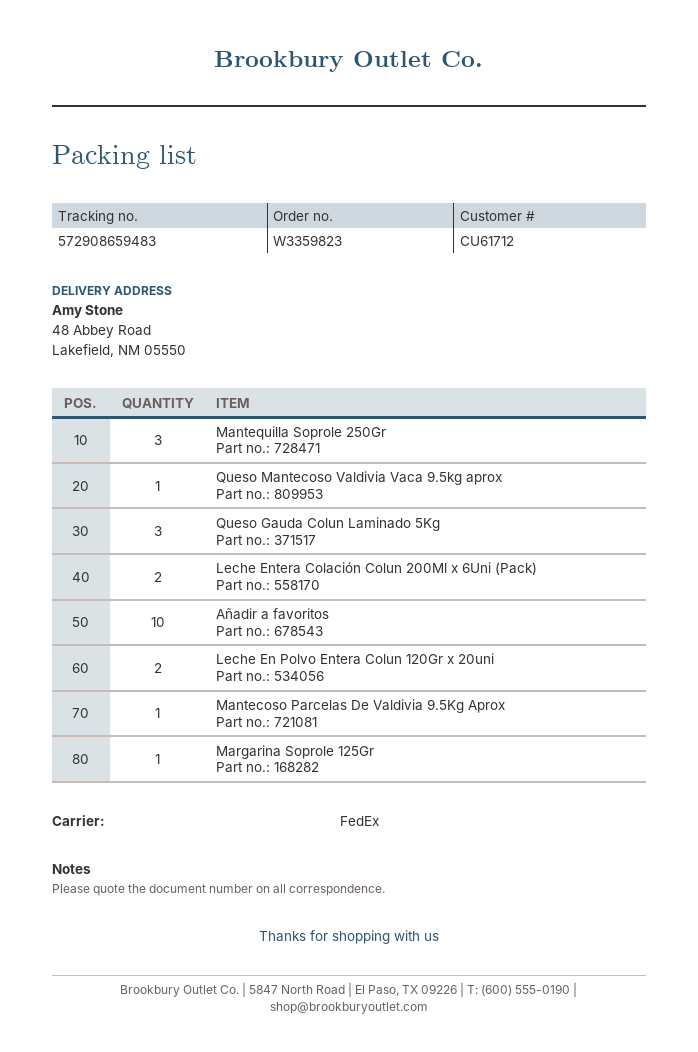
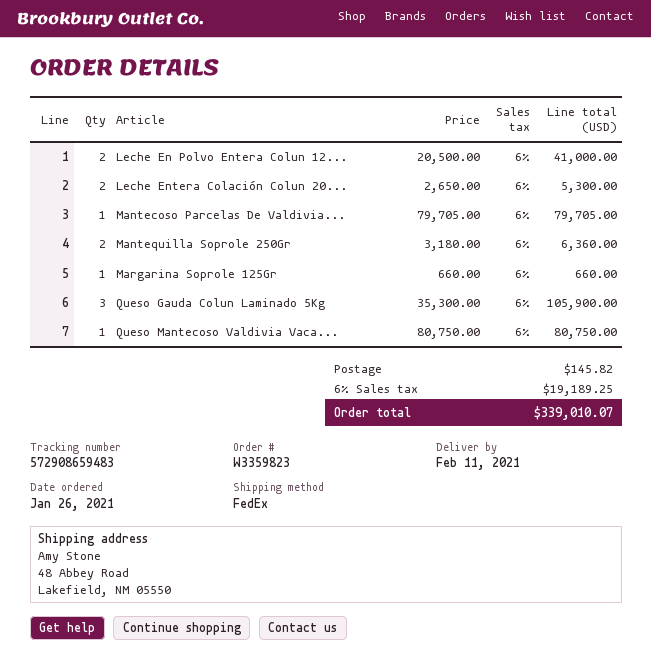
Mantequilla Soprole 250Gr: 3 -> 2
Añadir a favoritos: 10 -> none

